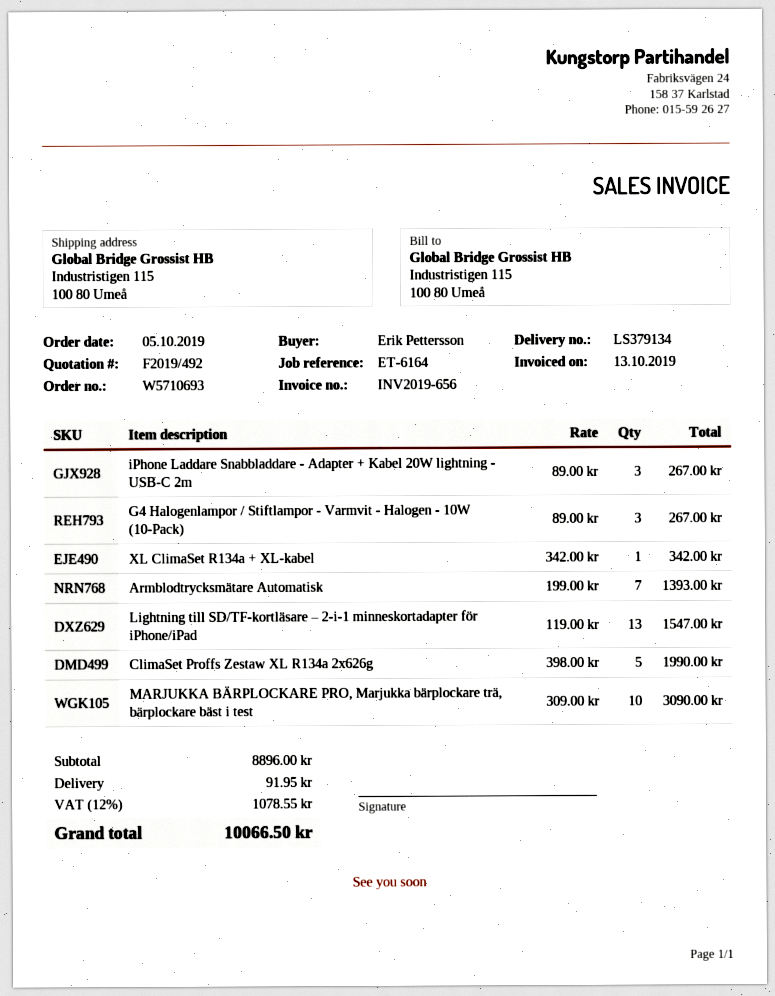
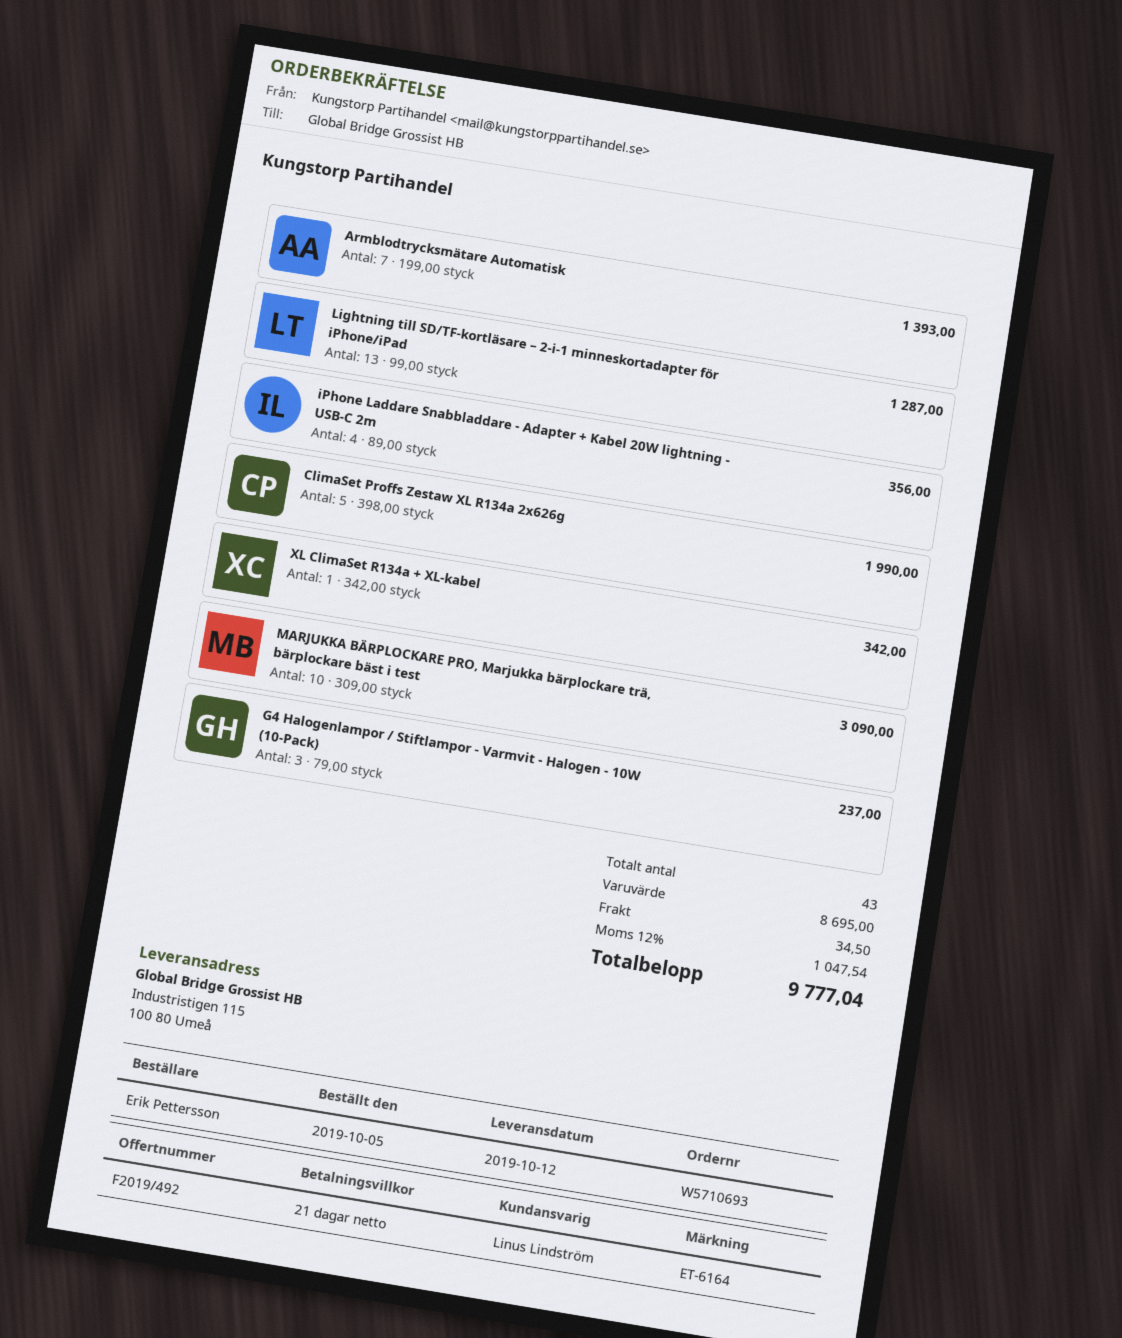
iPhone Laddare Snabbladdare - Adapter + Kabel 20W lightning - USB-C 2m: 3 x 89.00 = 267.00 -> 4 x 89.00 = 356.00
G4 Halogenlampor / Stiftlampor - Varmvit - Halogen - 10W (10-Pack): 3 x 89.00 = 267.00 -> 3 x 79.00 = 237.00
Lightning till SD/TF-kortläsare – 2-i-1 minneskortadapter för iPhone/iPad: 13 x 119.00 = 1547.00 -> 13 x 99.00 = 1287.00
subtotal: 8896.00 -> 8695.00
shipping: 91.95 -> 34.50
tax: 12% = 1078.55 -> 12% = 1047.54
total: 10066.50 -> 9777.04

